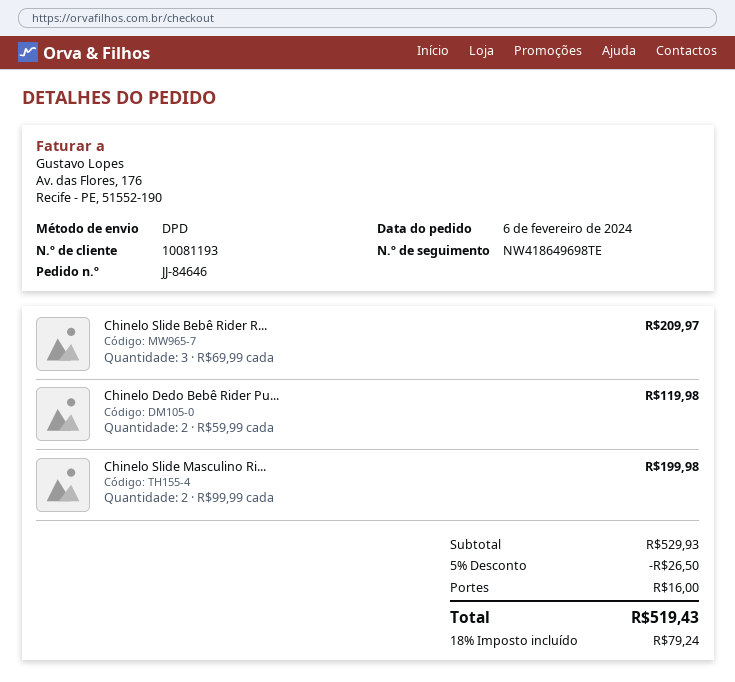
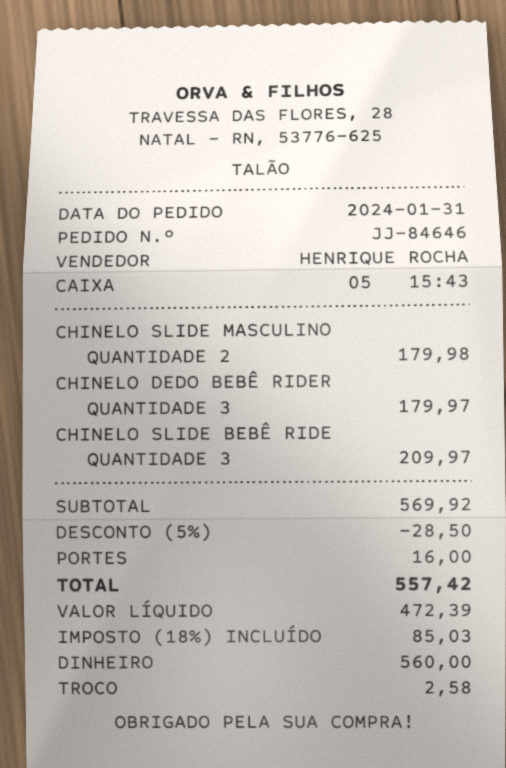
order date: 2024-02-06 -> 2024-01-31
Chinelo Dedo Bebê Rider Pu...: 2 for 119.98 -> 3 for 179.97
Chinelo Slide Masculino Ri...: 2 for 199.98 -> 2 for 179.98
subtotal: 529.93 -> 569.92
discount: 5% = 26.50 -> 5% = 28.50
tax: 18% = 79.24 -> 18% = 85.03
total: 519.43 -> 557.42

